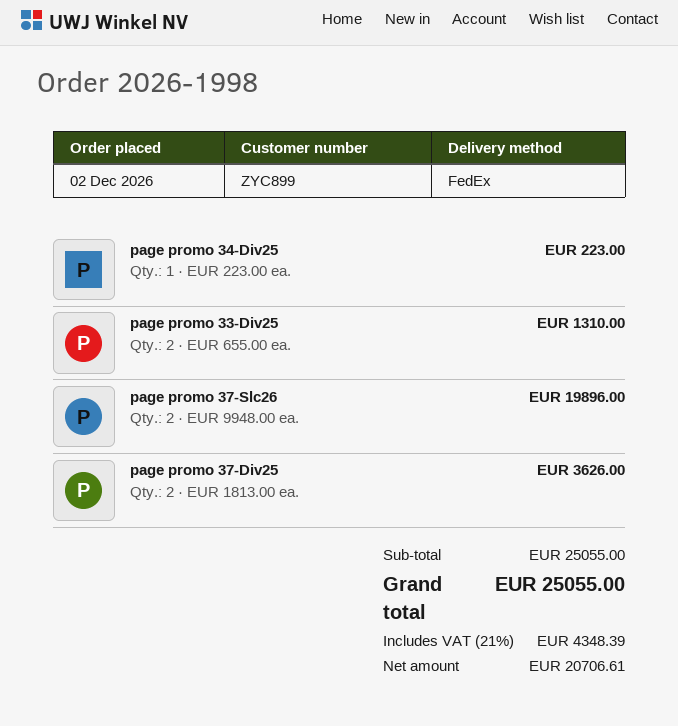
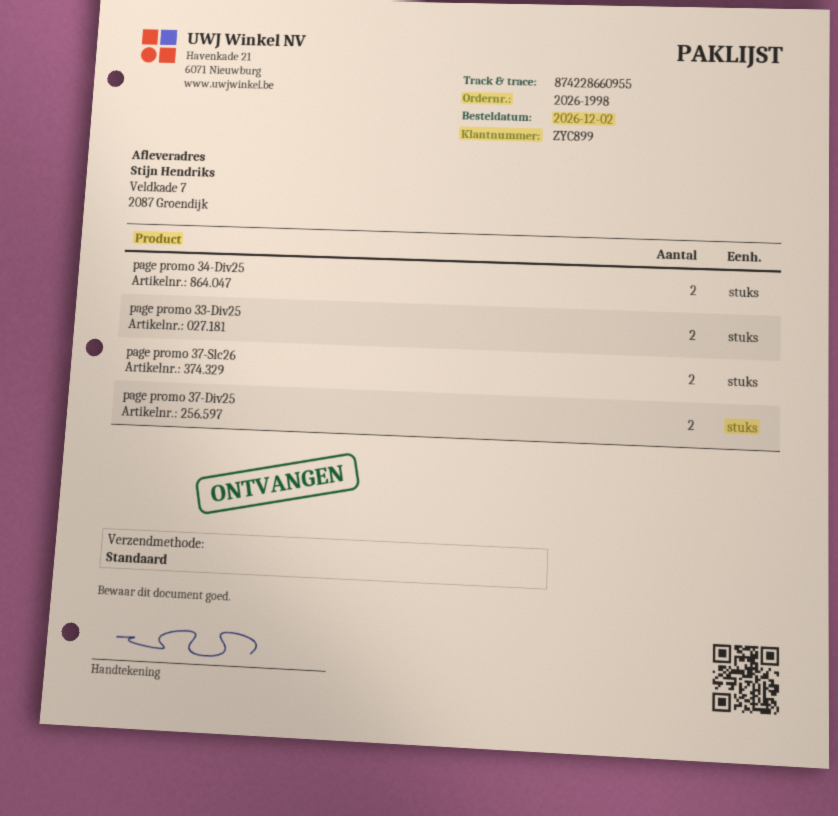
shipping method: FedEx -> standard
page promo 34-Div25: 1 -> 2

